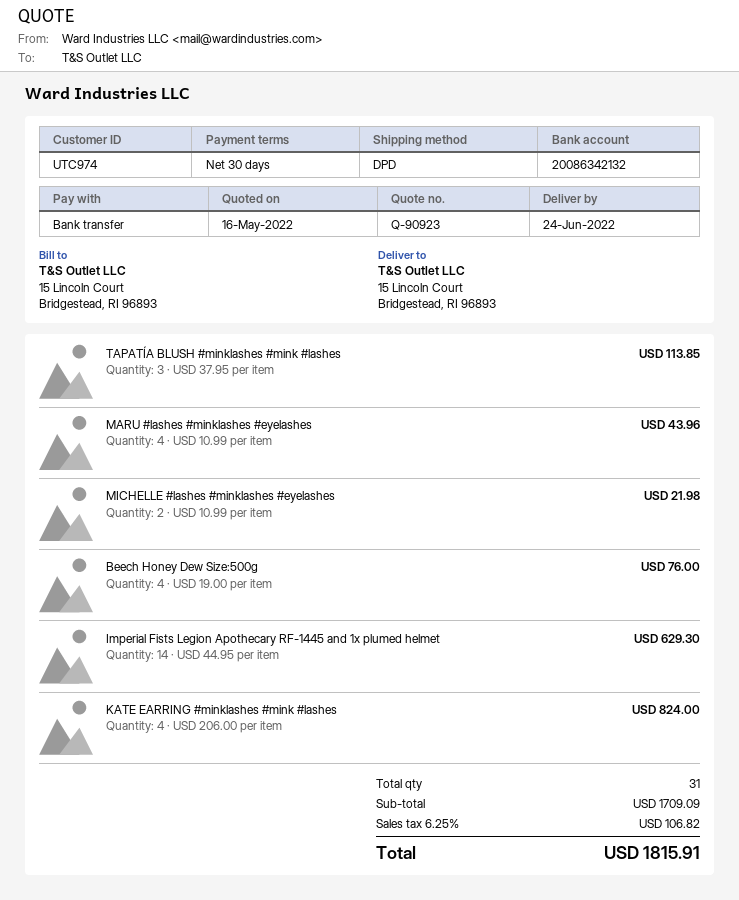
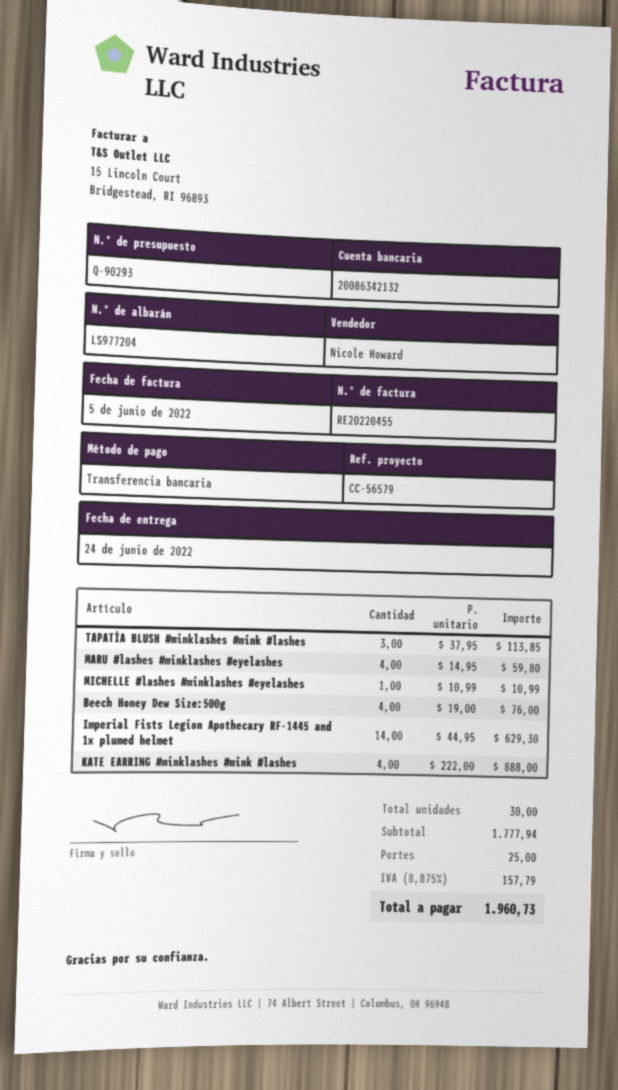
quote number: Q-90923 -> Q-90293
MARU #lashes #minklashes #eyelashes: 4 x 10.99 = 43.96 -> 4 x 14.95 = 59.80
MICHELLE #lashes #minklashes #eyelashes: 2 x 10.99 = 21.98 -> 1 x 10.99 = 10.99
KATE EARRING #minklashes #mink #lashes: 4 x 206.00 = 824.00 -> 4 x 222.00 = 888.00
total quantity: 31 -> 30
subtotal: 1709.09 -> 1777.94
shipping: none -> 25.00
tax: 6.25% = 106.82 -> 8.875% = 157.79
total: 1815.91 -> 1960.73

